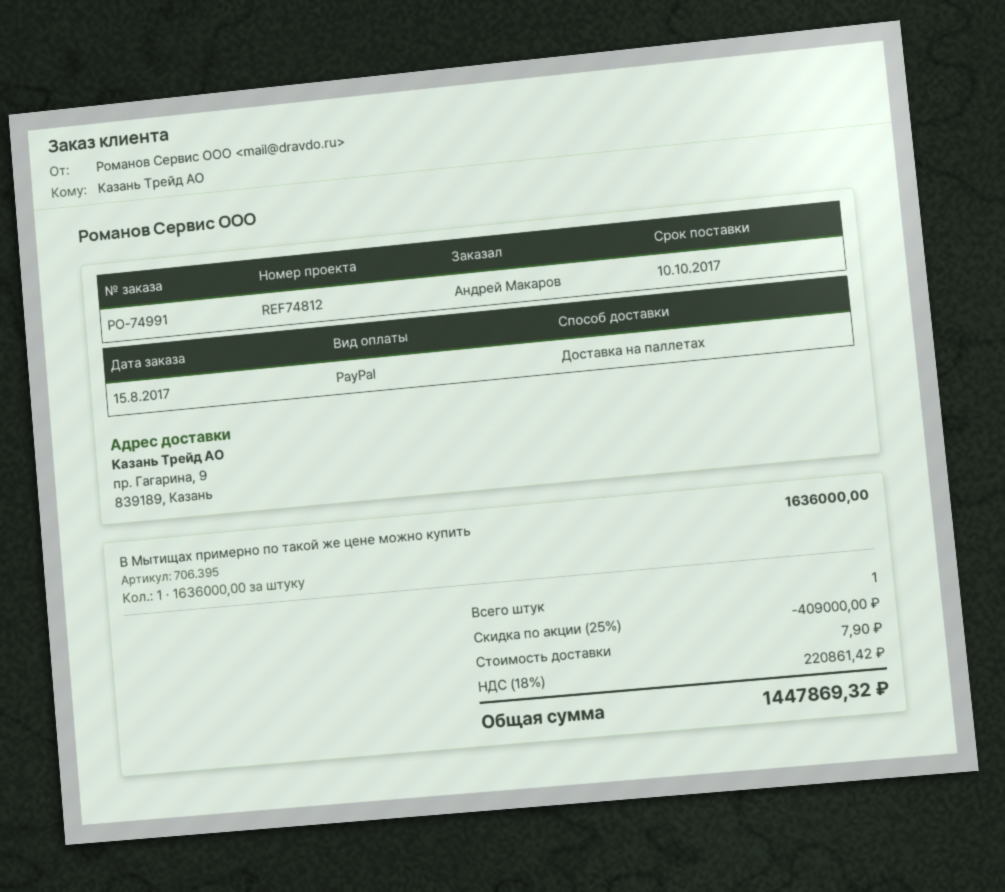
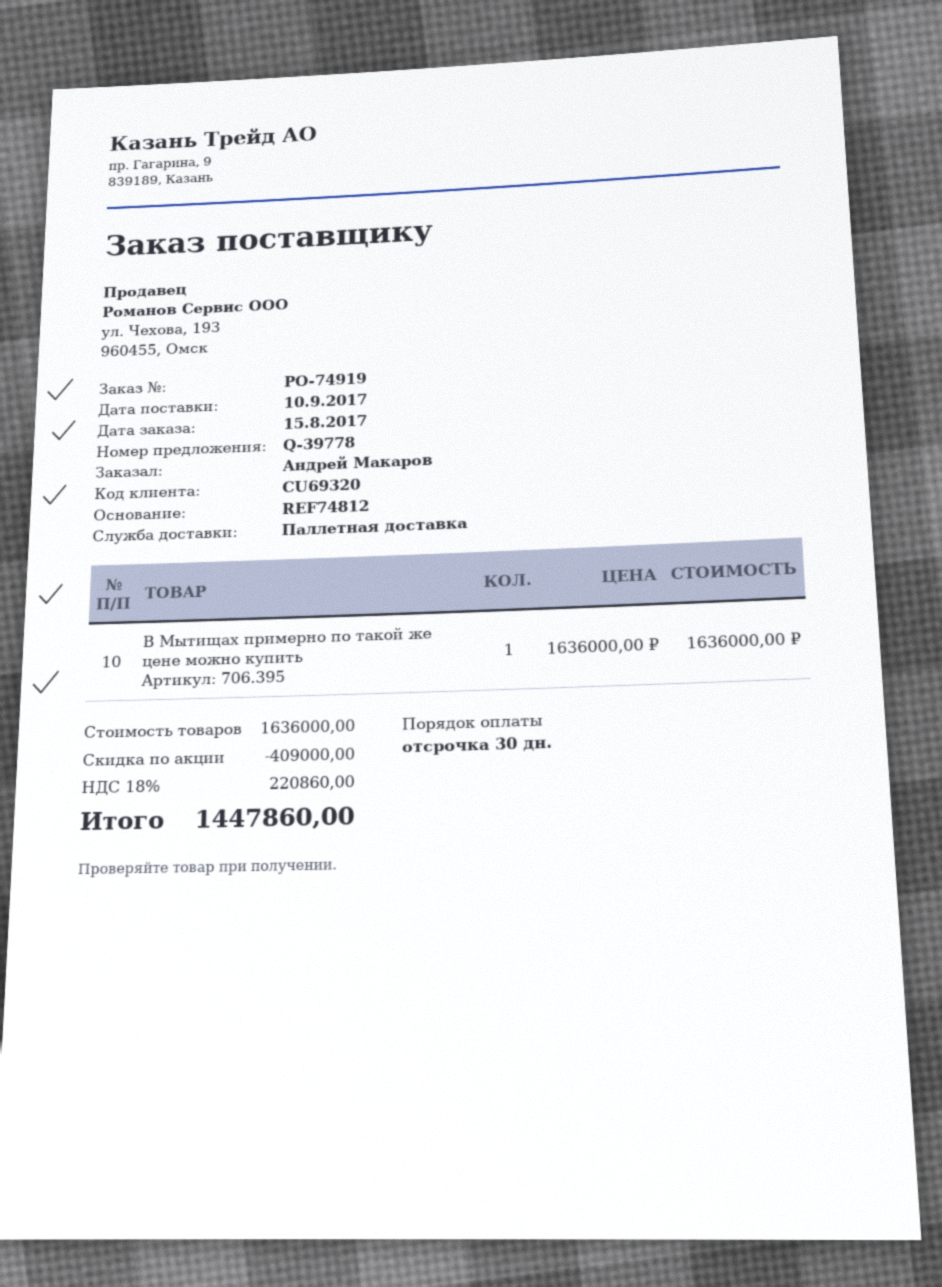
order number: PO-74991 -> PO-74919
delivery date: 2017-10-10 -> 2017-09-10
shipping: 7.90 -> none
tax: 18% = 220861.42 -> 18% = 220860.00
total: 1447869.32 -> 1447860.00

